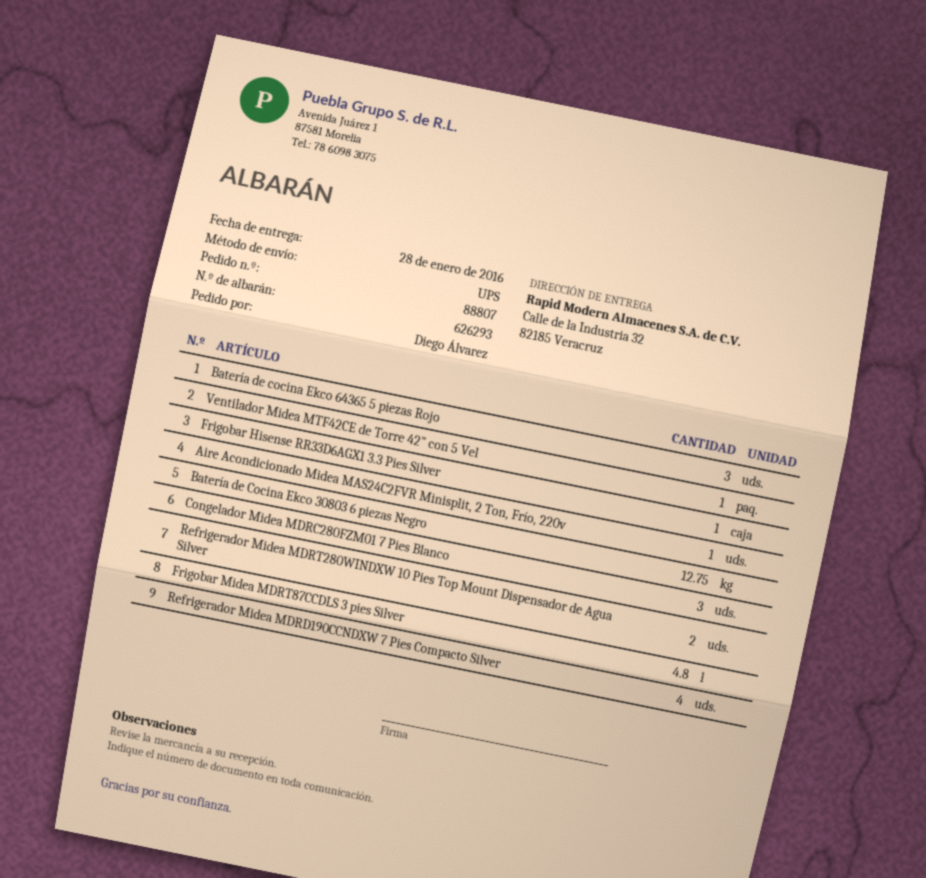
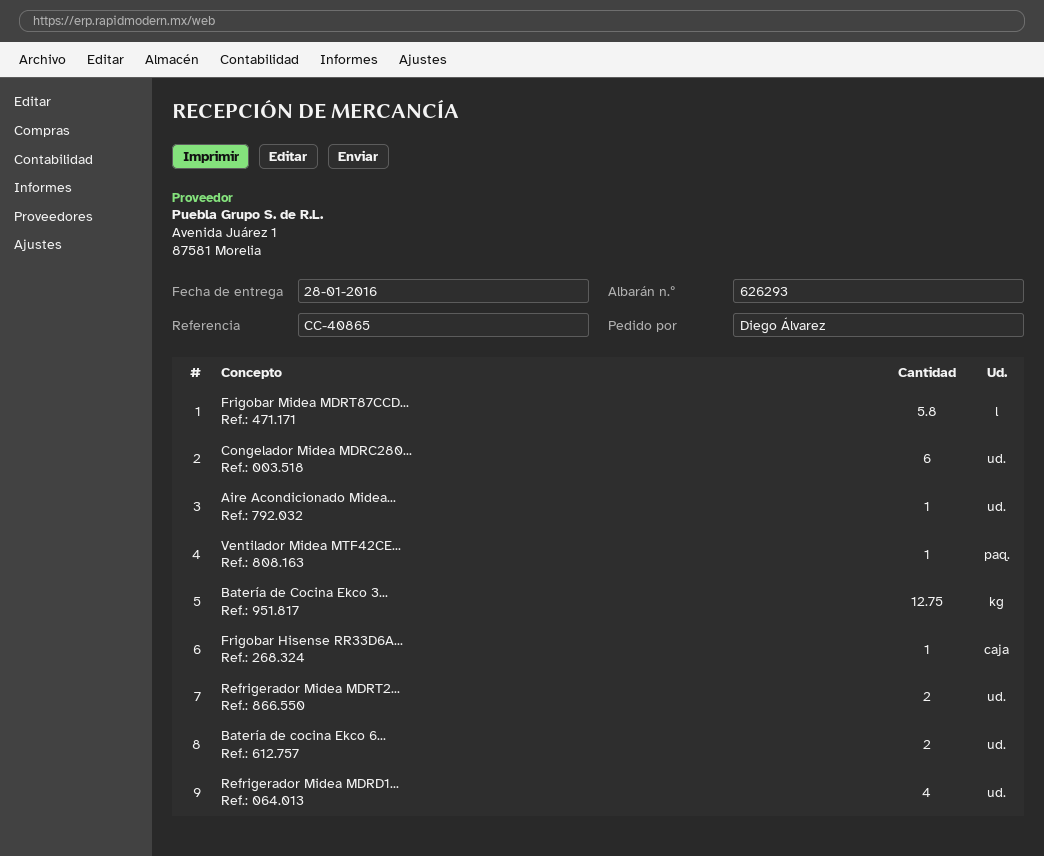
Batería de cocina Ekco 64365 5 piezas Rojo: 3 -> 2
Congelador Midea MDRC280FZM01 7 Pies Blanco: 3 -> 6
Frigobar Midea MDRT87CCDLS 3 pies Silver: 4.8 -> 5.8

